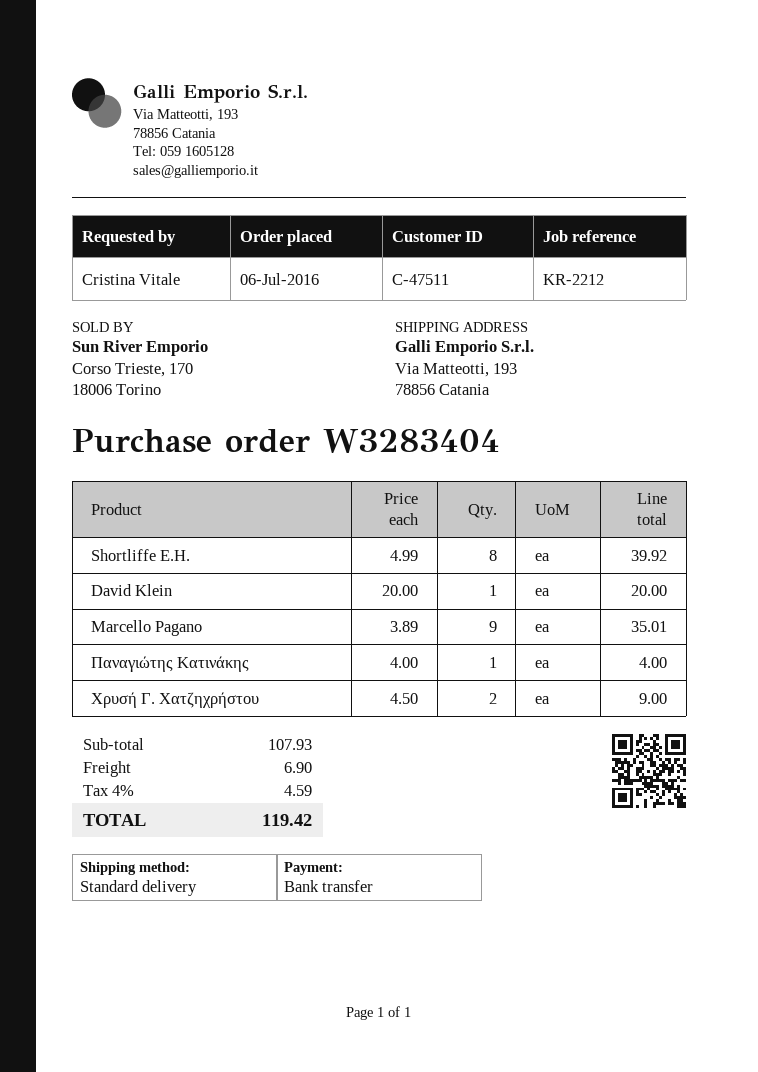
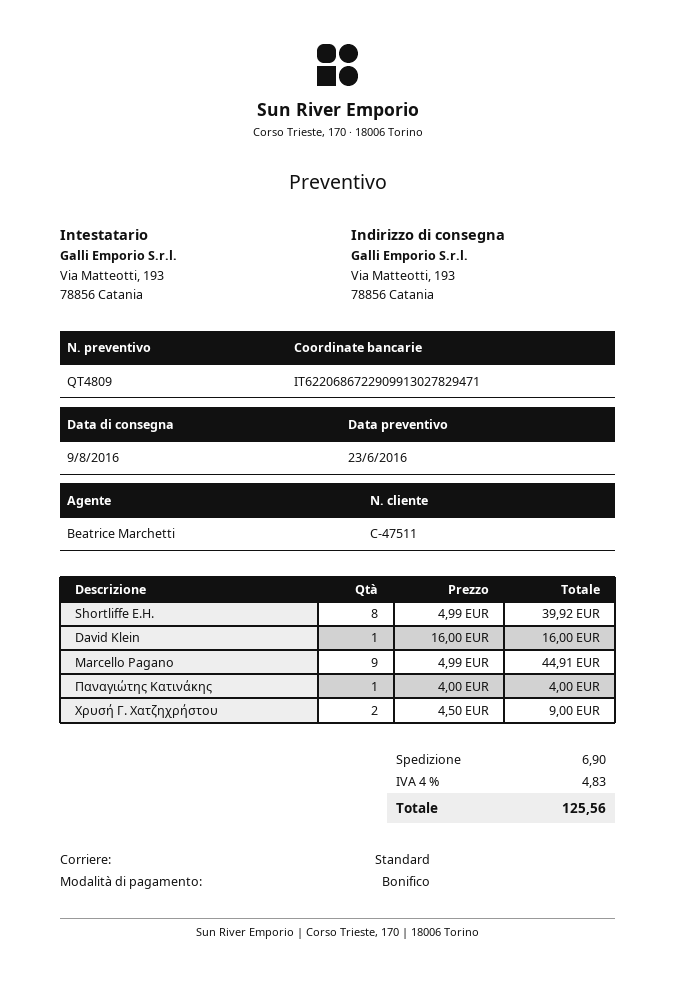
David Klein: 1 x 20.00 = 20.00 -> 1 x 16.00 = 16.00
Marcello Pagano: 9 x 3.89 = 35.01 -> 9 x 4.99 = 44.91
tax: 4% = 4.59 -> 4% = 4.83
total: 119.42 -> 125.56

